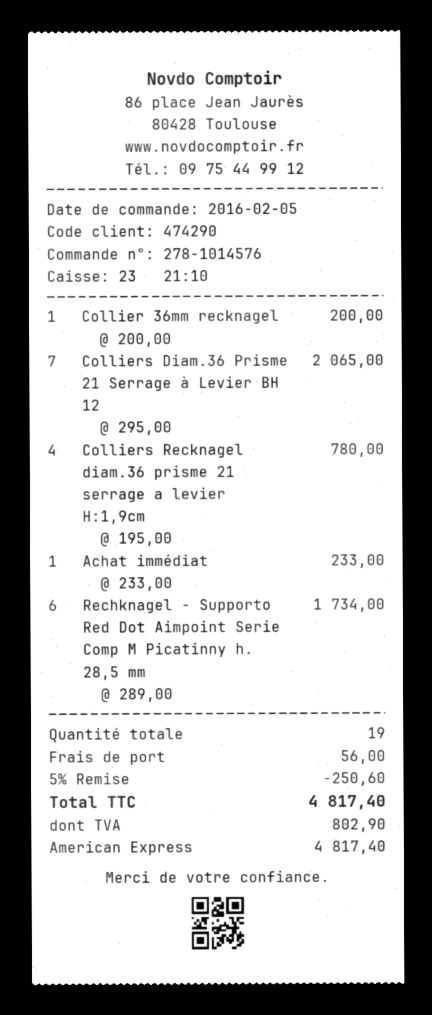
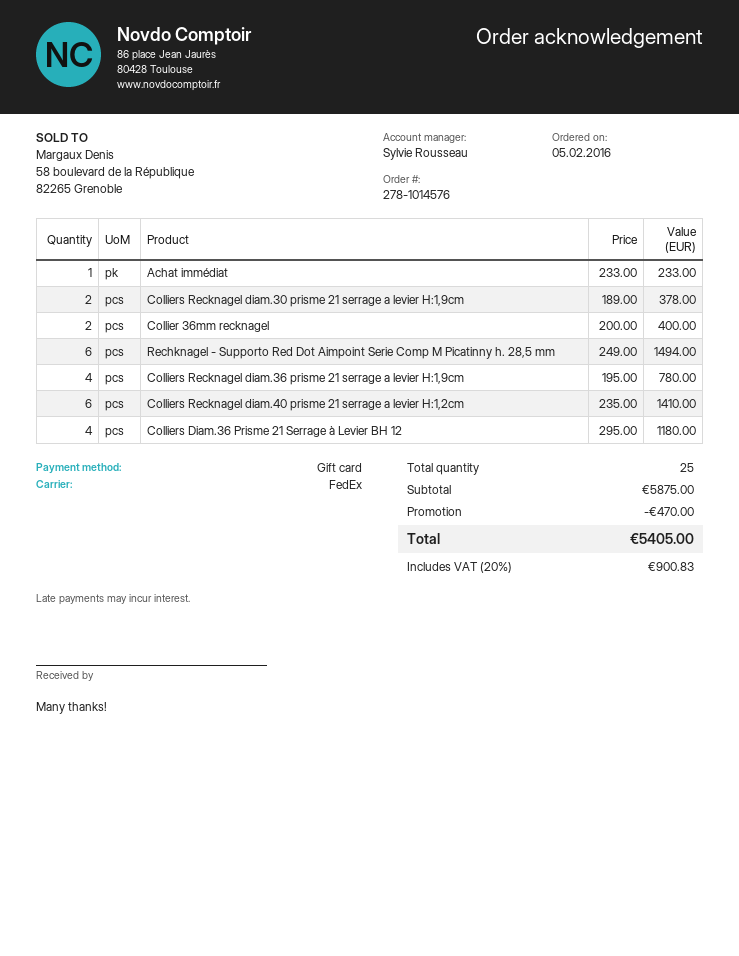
payment method: American Express -> gift card
Collier 36mm recknagel: 1 x 200.00 = 200.00 -> 2 x 200.00 = 400.00
Colliers Diam.36 Prisme 21 Serrage à Levier BH 12: 7 x 295.00 = 2065.00 -> 4 x 295.00 = 1180.00
Rechknagel - Supporto Red Dot Aimpoint Serie Comp M Picatinny h. 28,5 mm: 6 x 289.00 = 1734.00 -> 6 x 249.00 = 1494.00
Colliers Recknagel diam.30 prisme 21 serrage a levier H:1,9cm: none -> 2 x 189.00 = 378.00
Colliers Recknagel diam.40 prisme 21 serrage a levier H:1,2cm: none -> 6 x 235.00 = 1410.00
total quantity: 19 -> 25
discount: 250.60 -> 470.00
shipping: 56.00 -> none
tax: 802.90 -> 900.83
total: 4817.40 -> 5405.00

